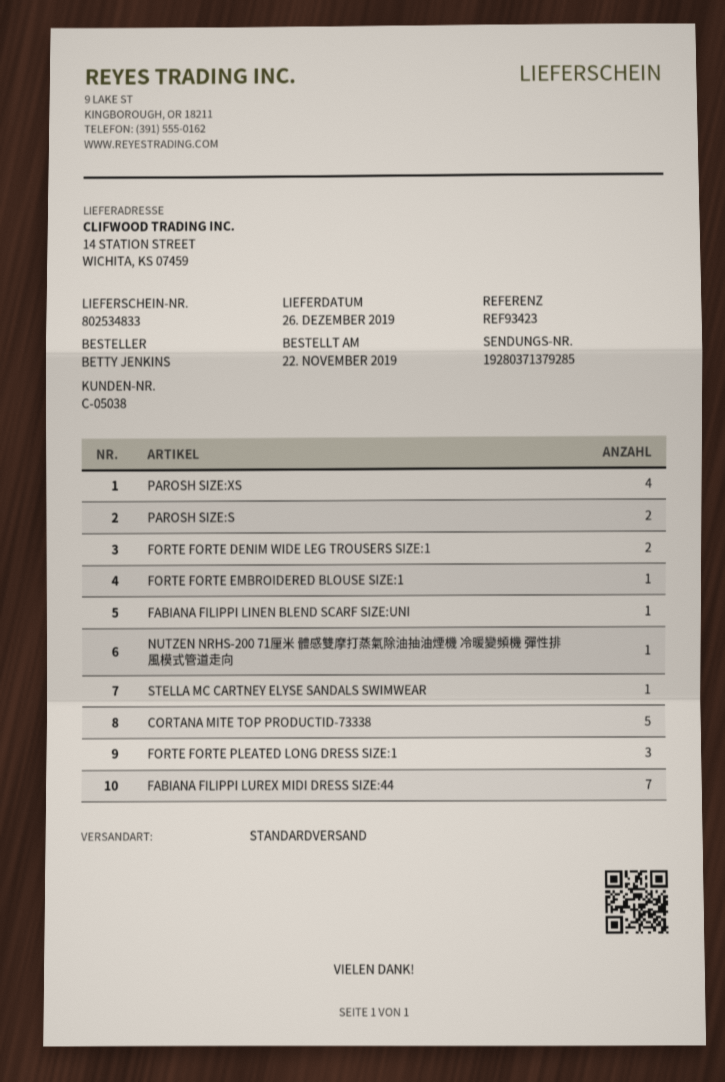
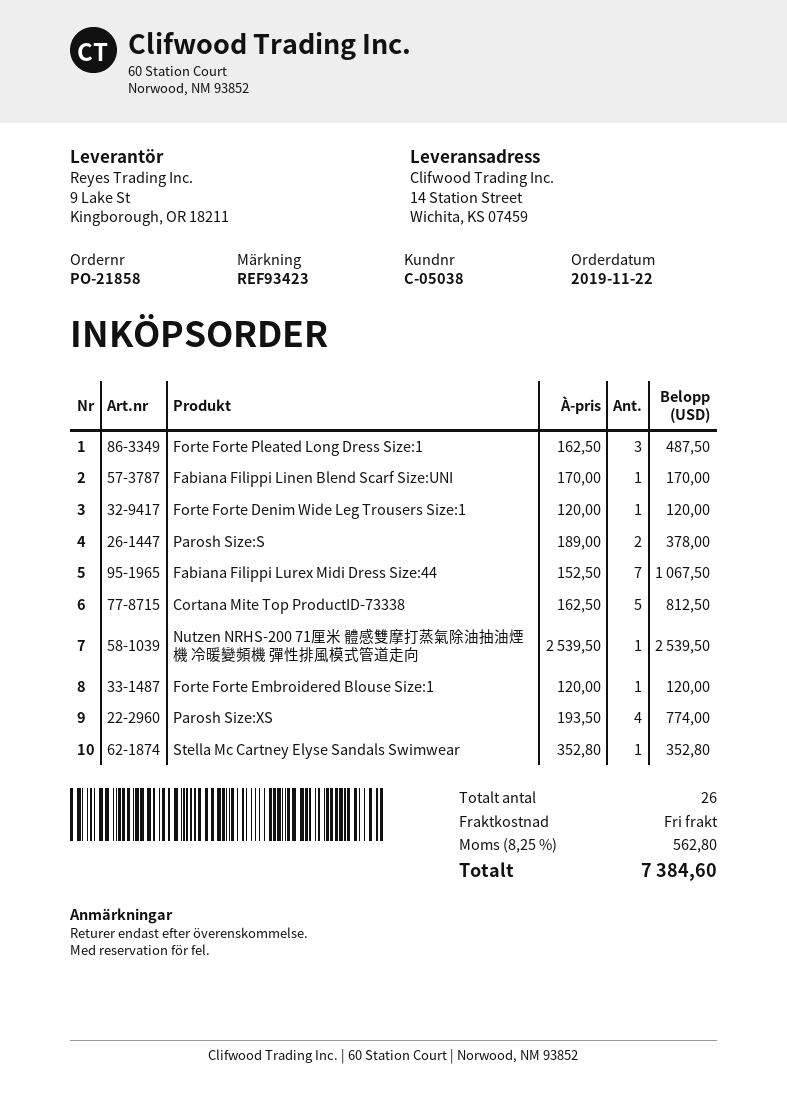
FORTE FORTE DENIM WIDE LEG TROUSERS SIZE:1: 2 -> 1

